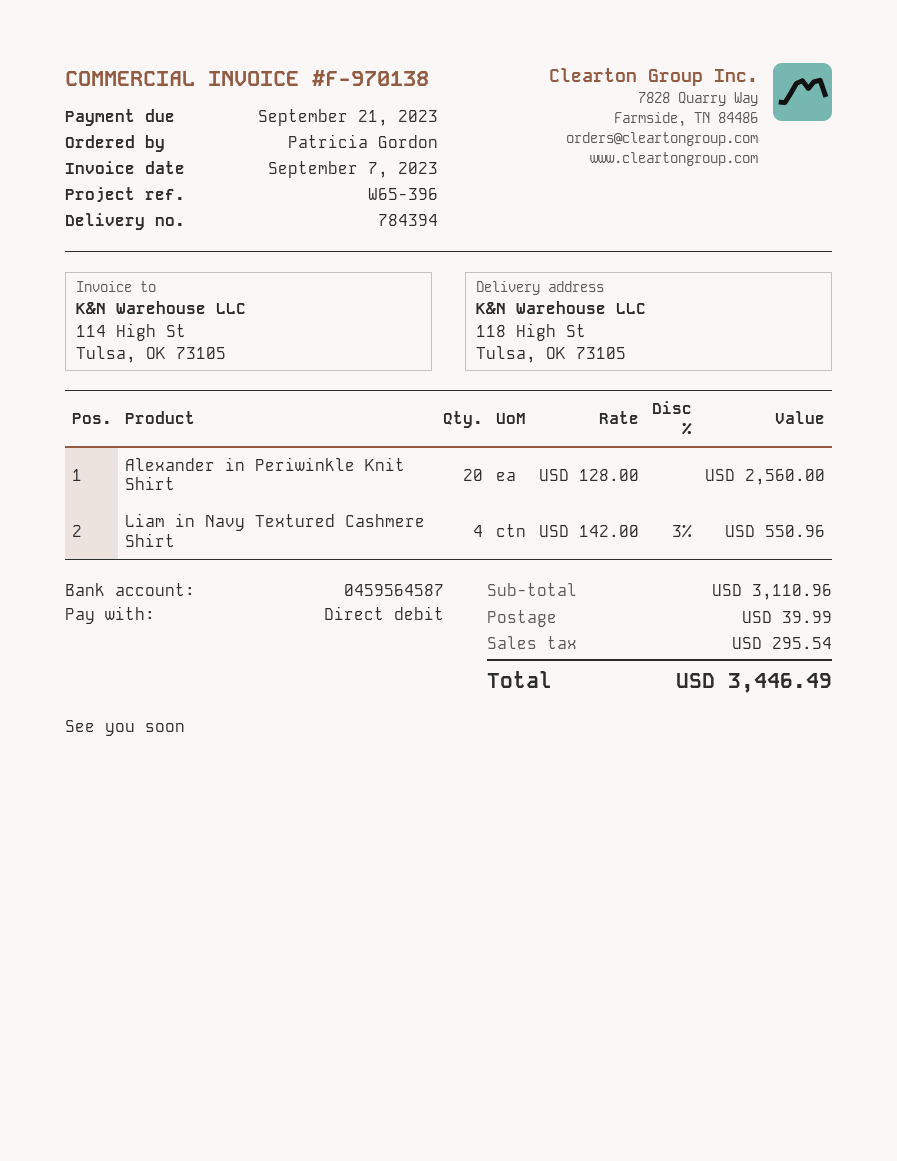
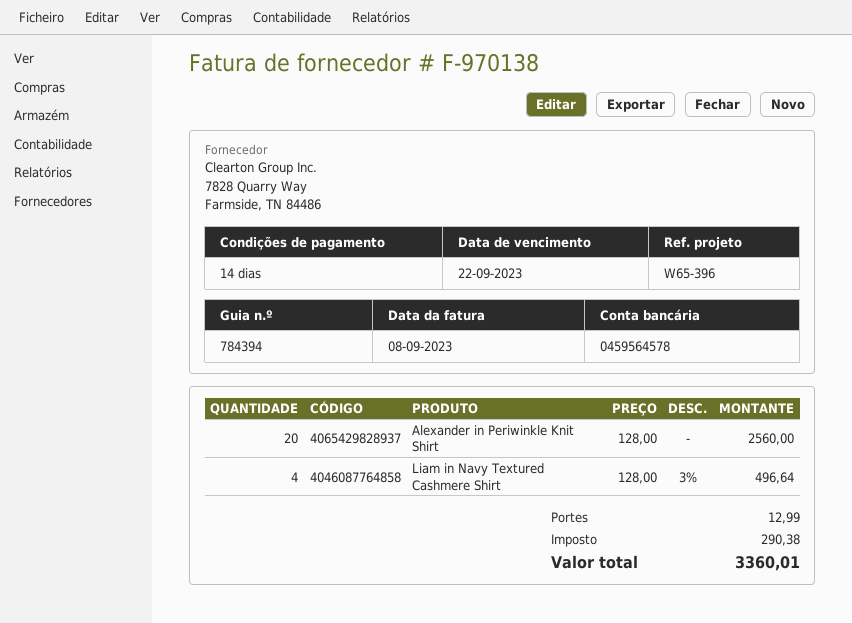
invoice date: 2023-09-07 -> 2023-09-08
due date: 2023-09-21 -> 2023-09-22
bank account: 0459564587 -> 0459564578
Liam in Navy Textured Cashmere Shirt: 4 x 142.00 - 3% = 550.96 -> 4 x 128.00 - 3% = 496.64
shipping: 39.99 -> 12.99
tax: 295.54 -> 290.38
total: 3446.49 -> 3360.01

